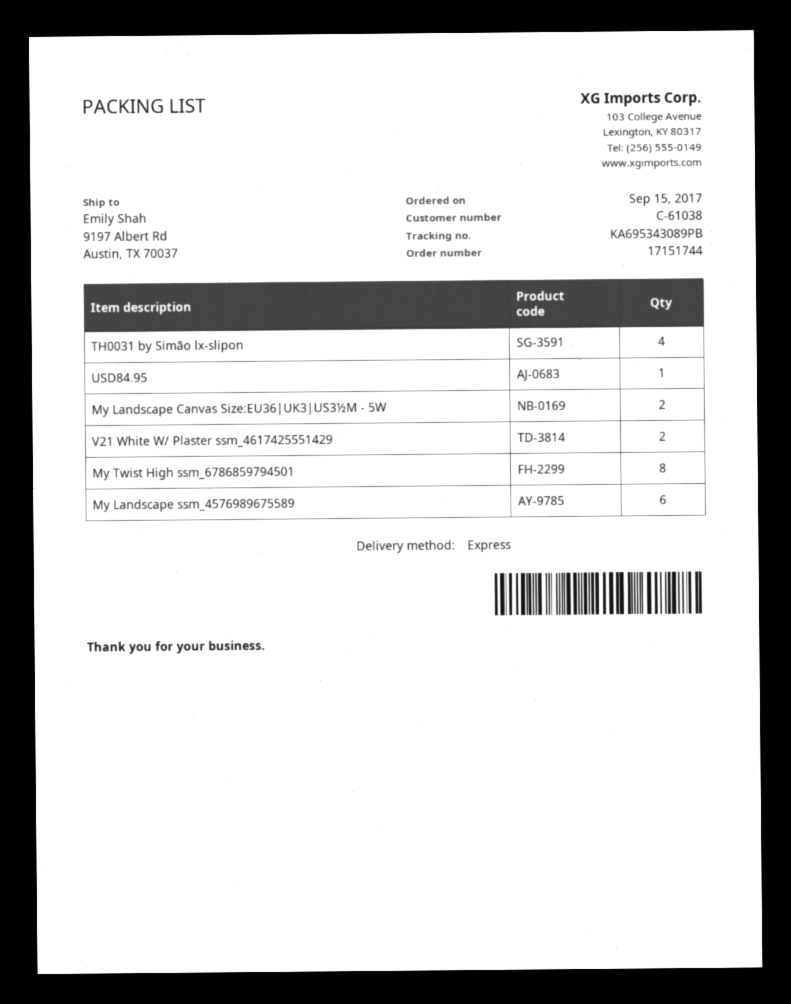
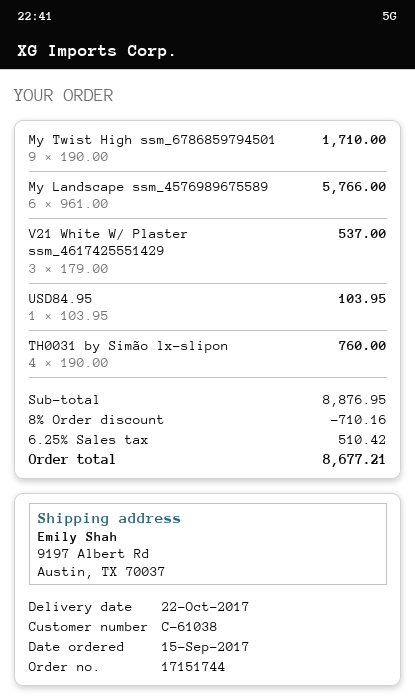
My Landscape Canvas Size:EU36|UK3|US3½M - 5W: 2 -> none
V21 White W/ Plaster ssm_4617425551429: 2 -> 3
My Twist High ssm_6786859794501: 8 -> 9

